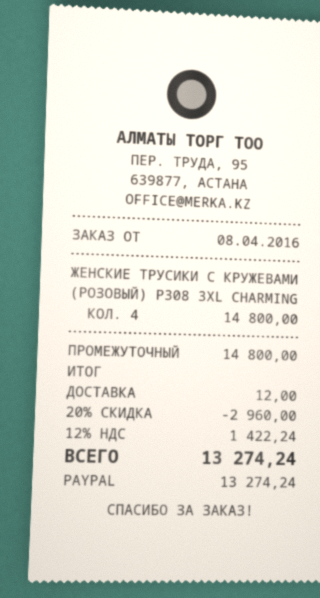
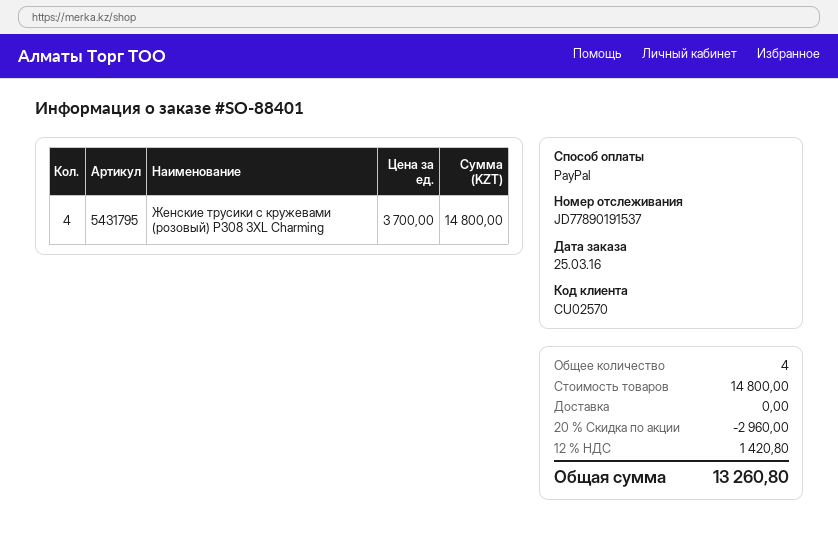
order date: 2016-04-08 -> 2016-03-25
shipping: 12.00 -> 0.00
tax: 12% = 1422.24 -> 12% = 1420.80
total: 13274.24 -> 13260.80

